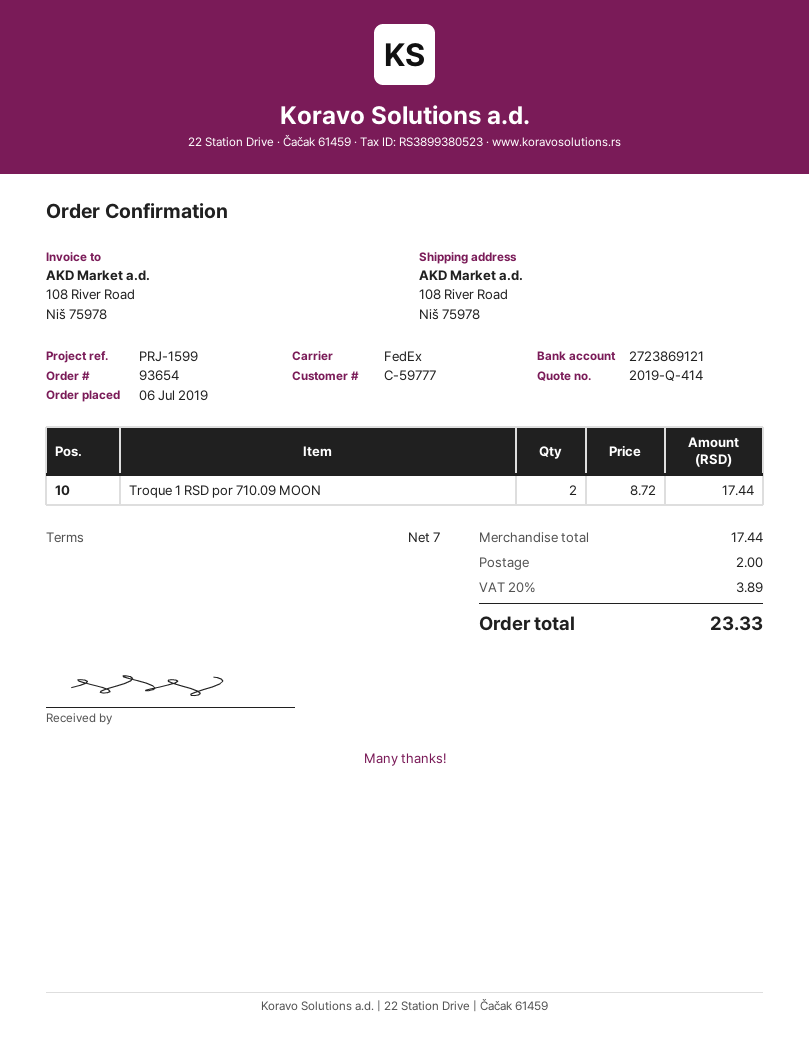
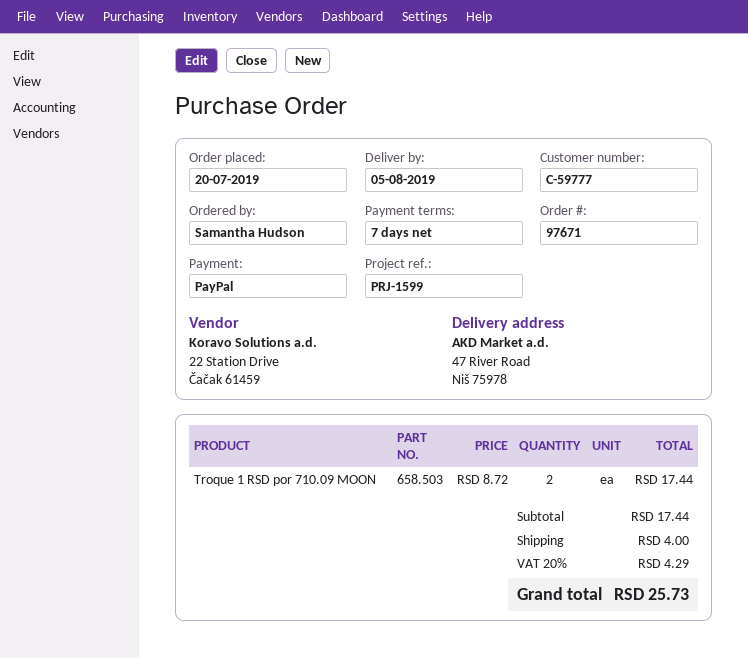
order number: 93654 -> 97671
order date: 2019-07-06 -> 2019-07-20
ship to: 108 River Road, Niš 75978 -> 47 River Road, Niš 75978
shipping: 2.00 -> 4.00
tax: 20% = 3.89 -> 20% = 4.29
total: 23.33 -> 25.73

